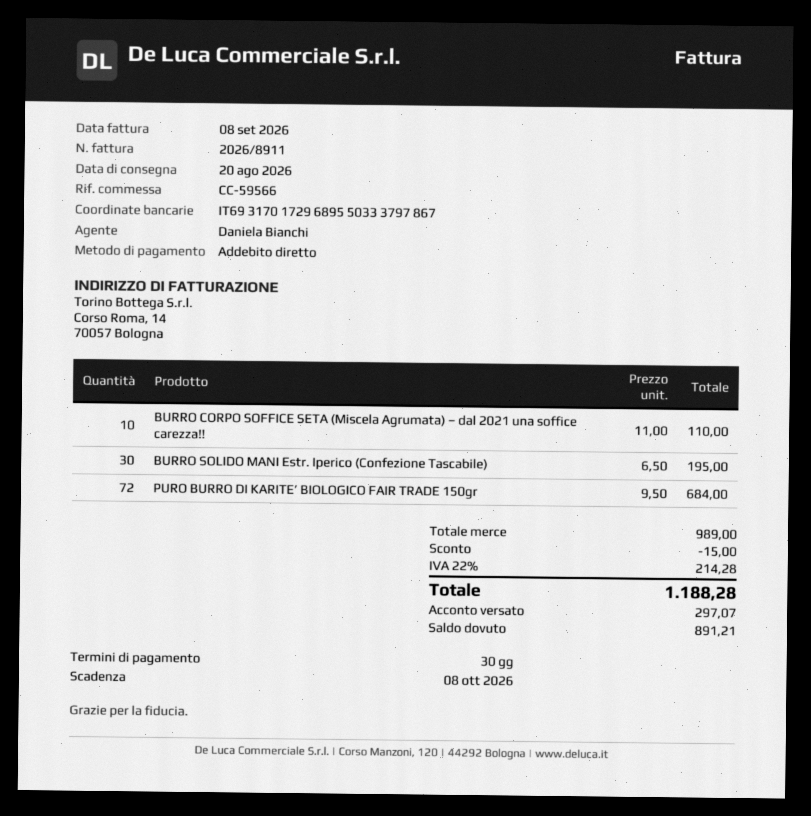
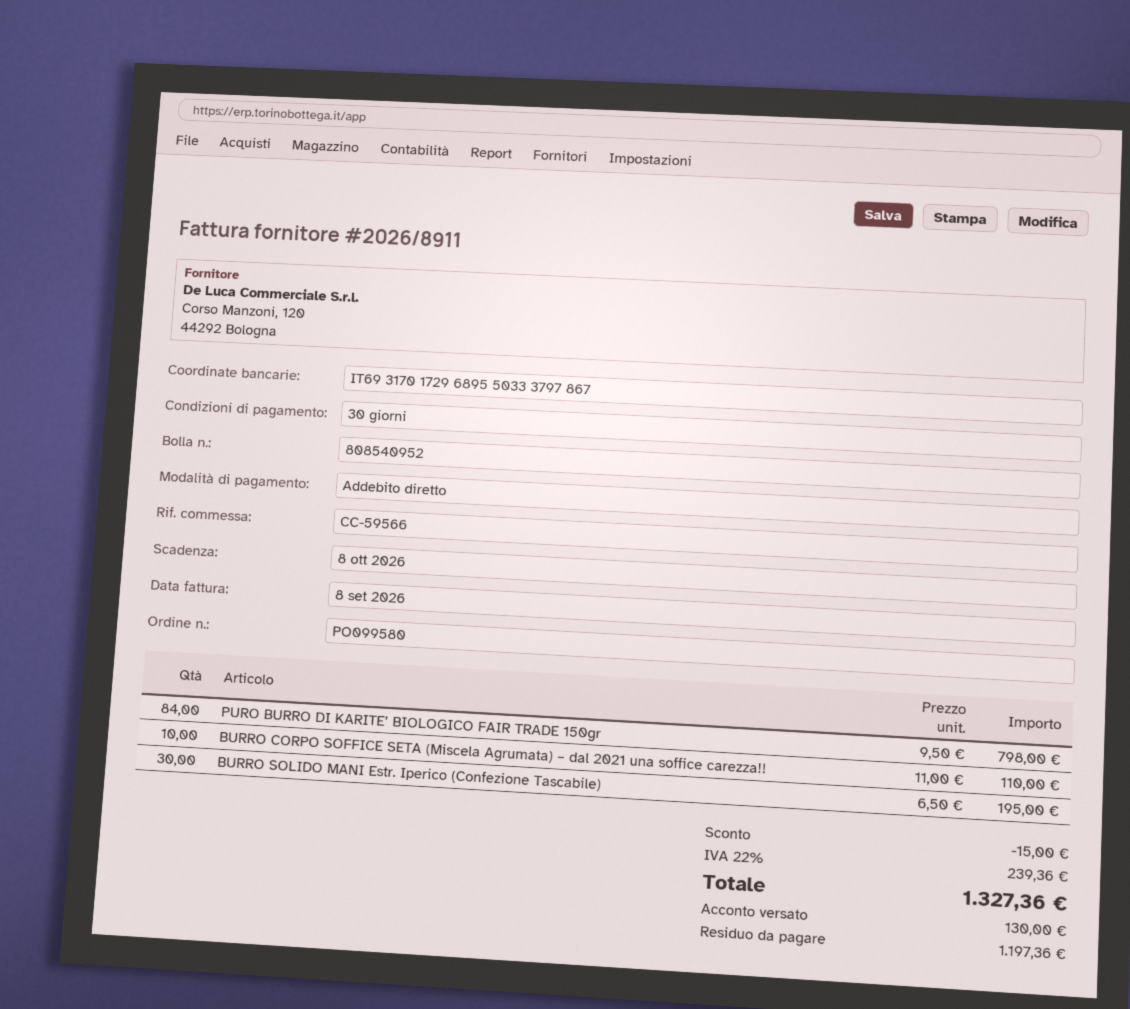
PURO BURRO DI KARITE’ BIOLOGICO FAIR TRADE 150gr: 72 x 9.50 = 684.00 -> 84 x 9.50 = 798.00
tax: 22% = 214.28 -> 22% = 239.36
total: 1188.28 -> 1327.36
deposit: 297.07 -> 130.00
balance: 891.21 -> 1197.36

